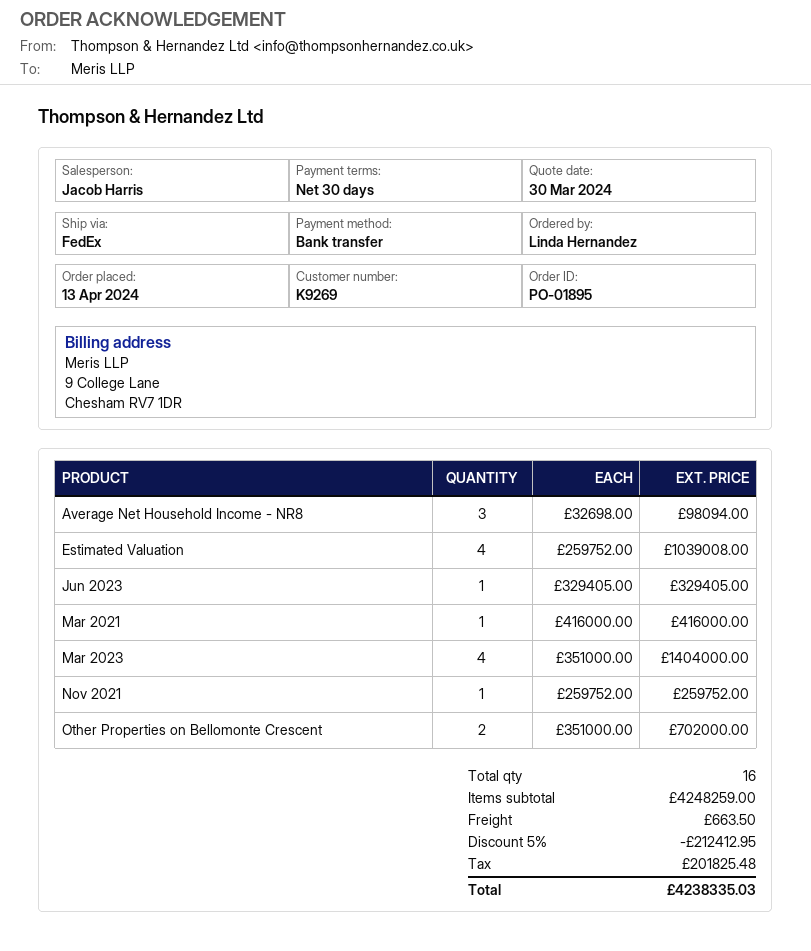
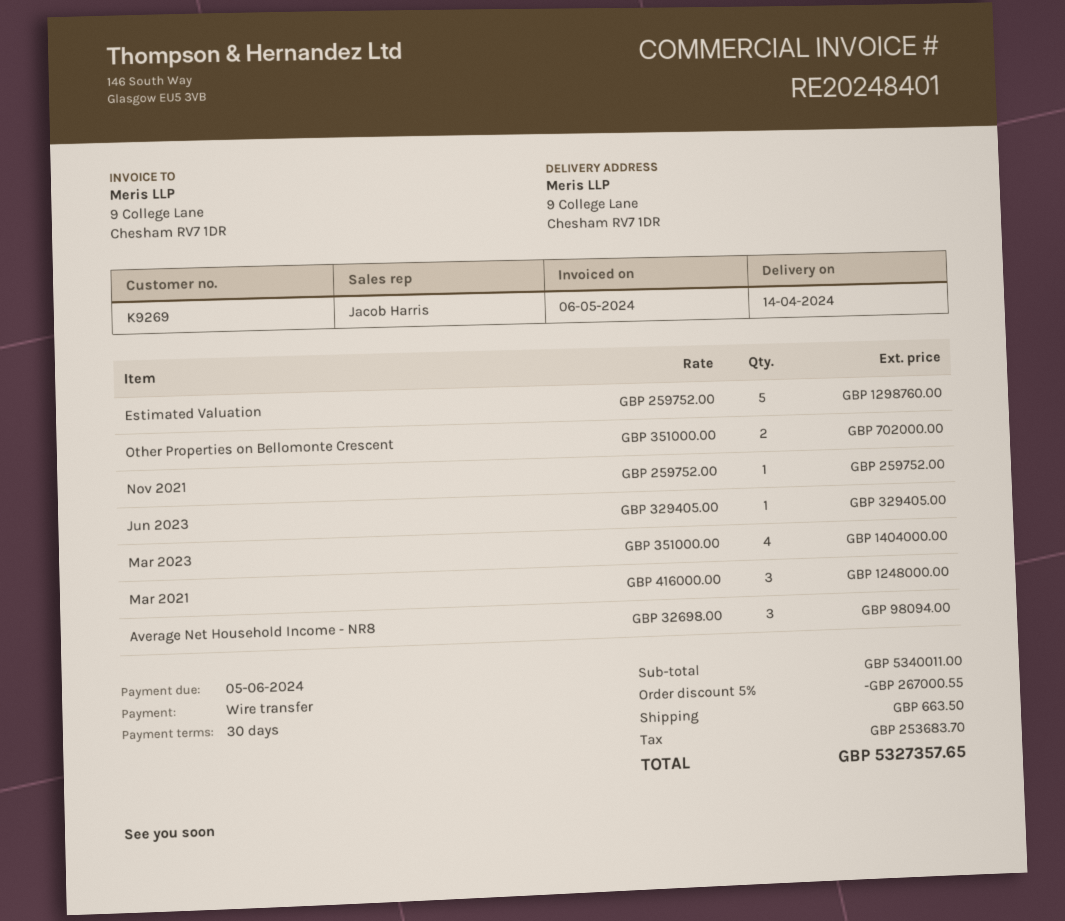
Estimated Valuation: 4 x 259752.00 = 1039008.00 -> 5 x 259752.00 = 1298760.00
Mar 2021: 1 x 416000.00 = 416000.00 -> 3 x 416000.00 = 1248000.00
subtotal: 4248259.00 -> 5340011.00
discount: 5% = 212412.95 -> 5% = 267000.55
tax: 201825.48 -> 253683.70
total: 4238335.03 -> 5327357.65

